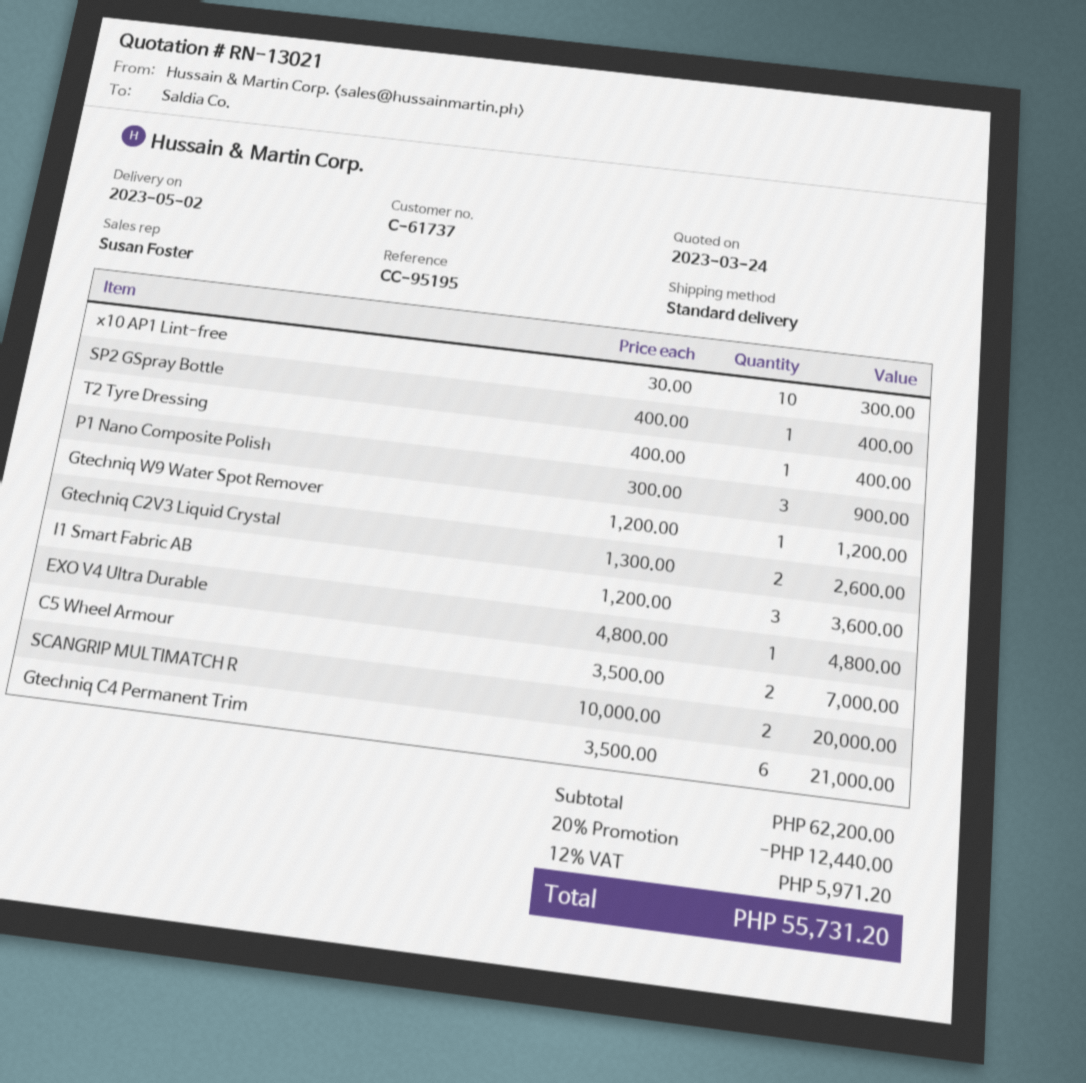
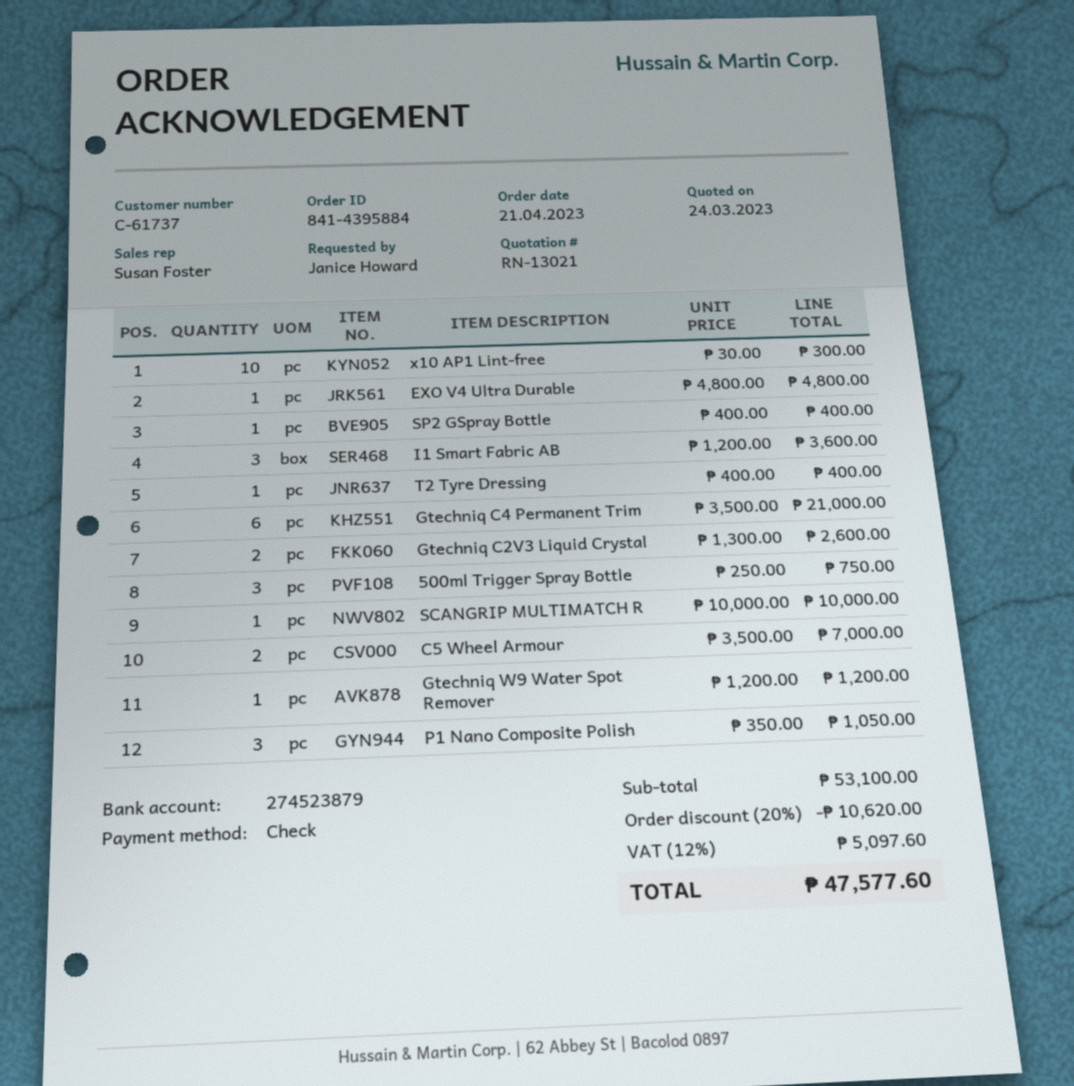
P1 Nano Composite Polish: 3 x 300.00 = 900.00 -> 3 x 350.00 = 1050.00
SCANGRIP MULTIMATCH R: 2 x 10000.00 = 20000.00 -> 1 x 10000.00 = 10000.00
500ml Trigger Spray Bottle: none -> 3 x 250.00 = 750.00
subtotal: 62200.00 -> 53100.00
discount: 20% = 12440.00 -> 20% = 10620.00
tax: 12% = 5971.20 -> 12% = 5097.60
total: 55731.20 -> 47577.60

